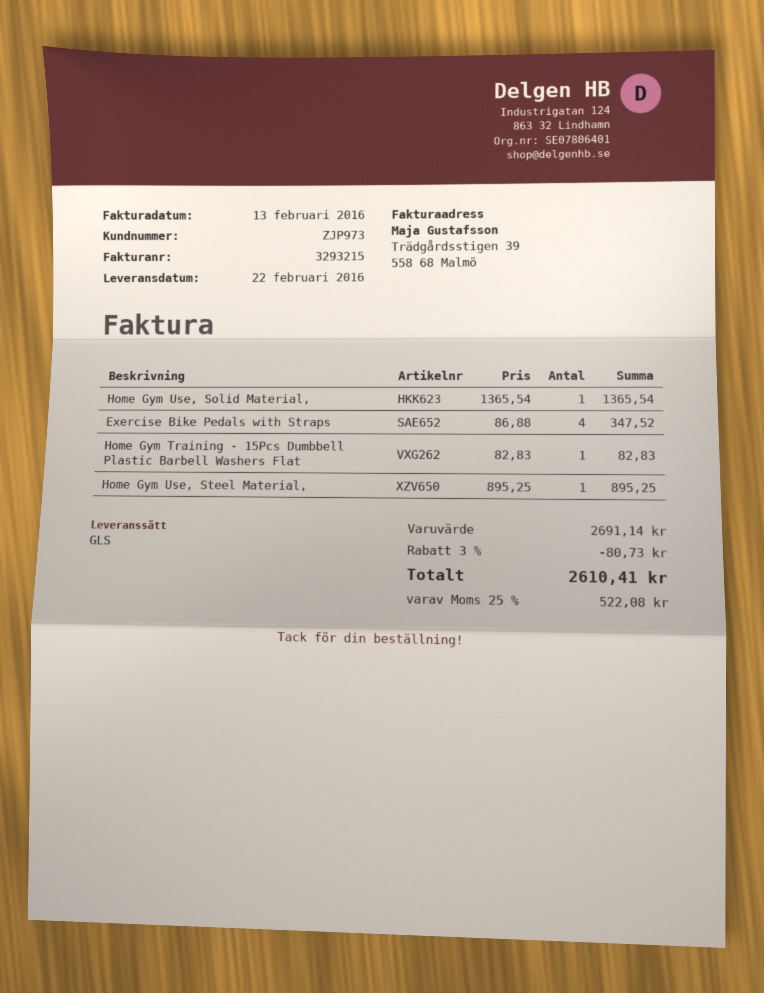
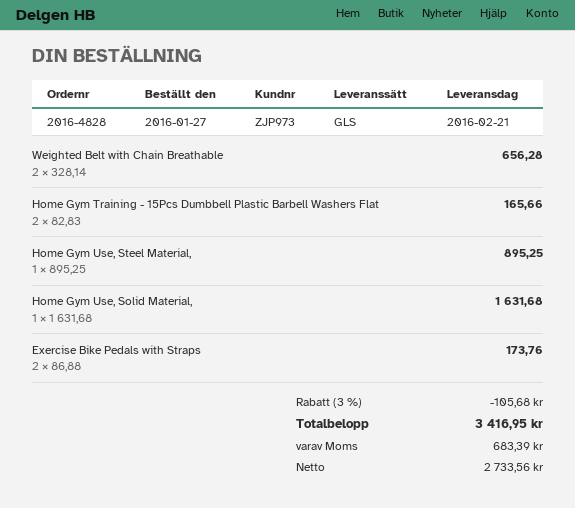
delivery date: 2016-02-22 -> 2016-02-21
Home Gym Use, Solid Material,: 1 x 1365.54 = 1365.54 -> 1 x 1631.68 = 1631.68
Exercise Bike Pedals with Straps: 4 x 86.88 = 347.52 -> 2 x 86.88 = 173.76
Home Gym Training - 15Pcs Dumbbell Plastic Barbell Washers Flat: 1 x 82.83 = 82.83 -> 2 x 82.83 = 165.66
Weighted Belt with Chain Breathable: none -> 2 x 328.14 = 656.28
discount: 3% = 80.73 -> 3% = 105.68
tax: 522.08 -> 683.39
total: 2610.41 -> 3416.95

